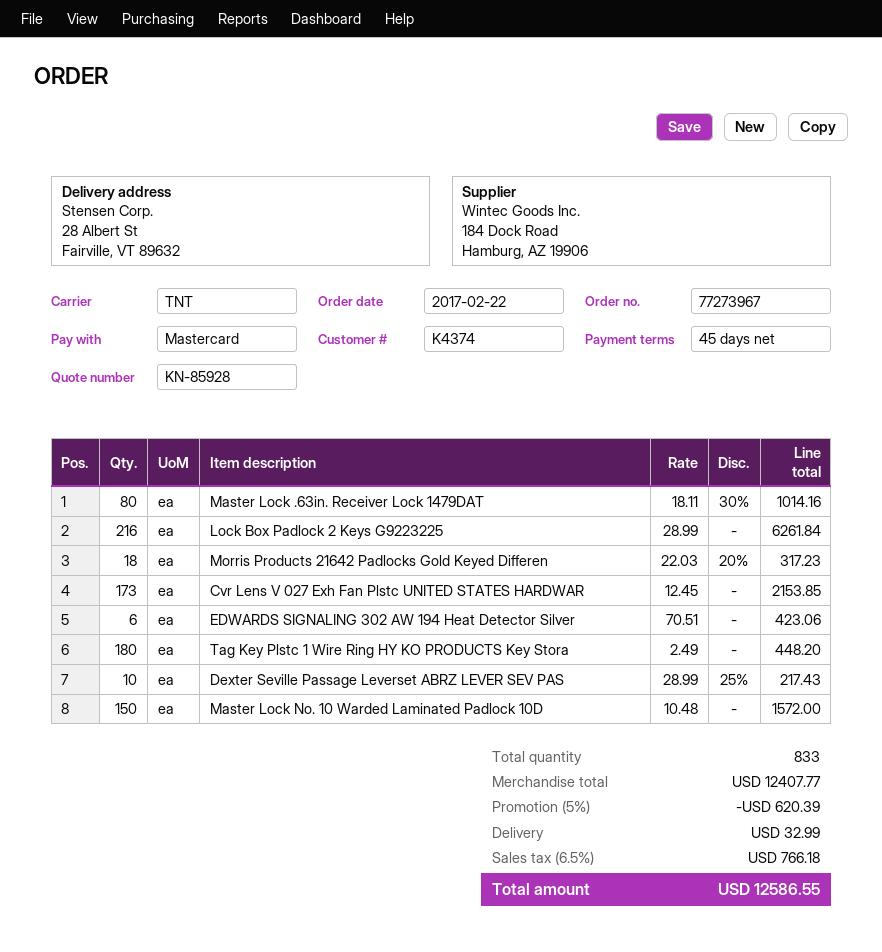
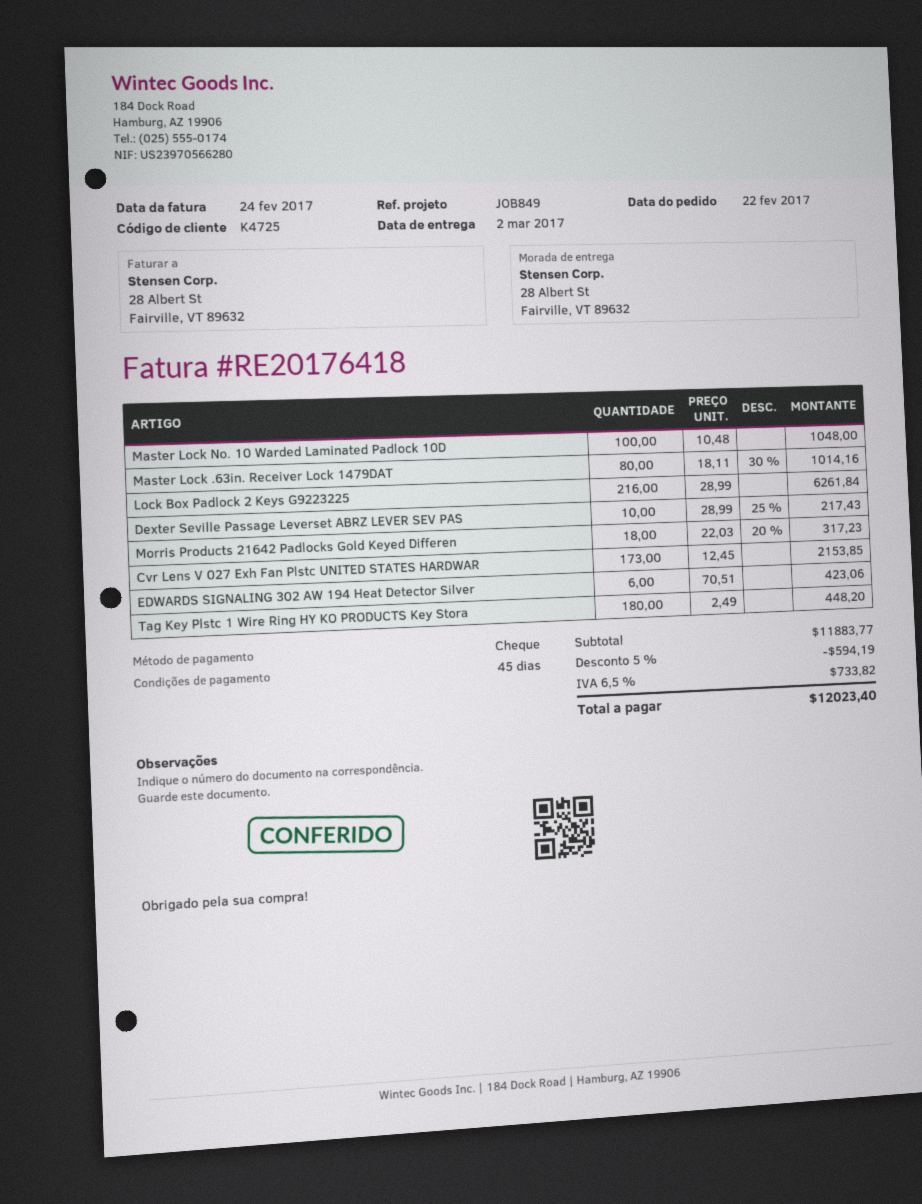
customer number: K4374 -> K4725
payment method: Mastercard -> cheque
Master Lock No. 10 Warded Laminated Padlock 10D: 150 x 10.48 = 1572.00 -> 100 x 10.48 = 1048.00
subtotal: 12407.77 -> 11883.77
discount: 5% = 620.39 -> 5% = 594.19
shipping: 32.99 -> none
tax: 6.5% = 766.18 -> 6.5% = 733.82
total: 12586.55 -> 12023.40

